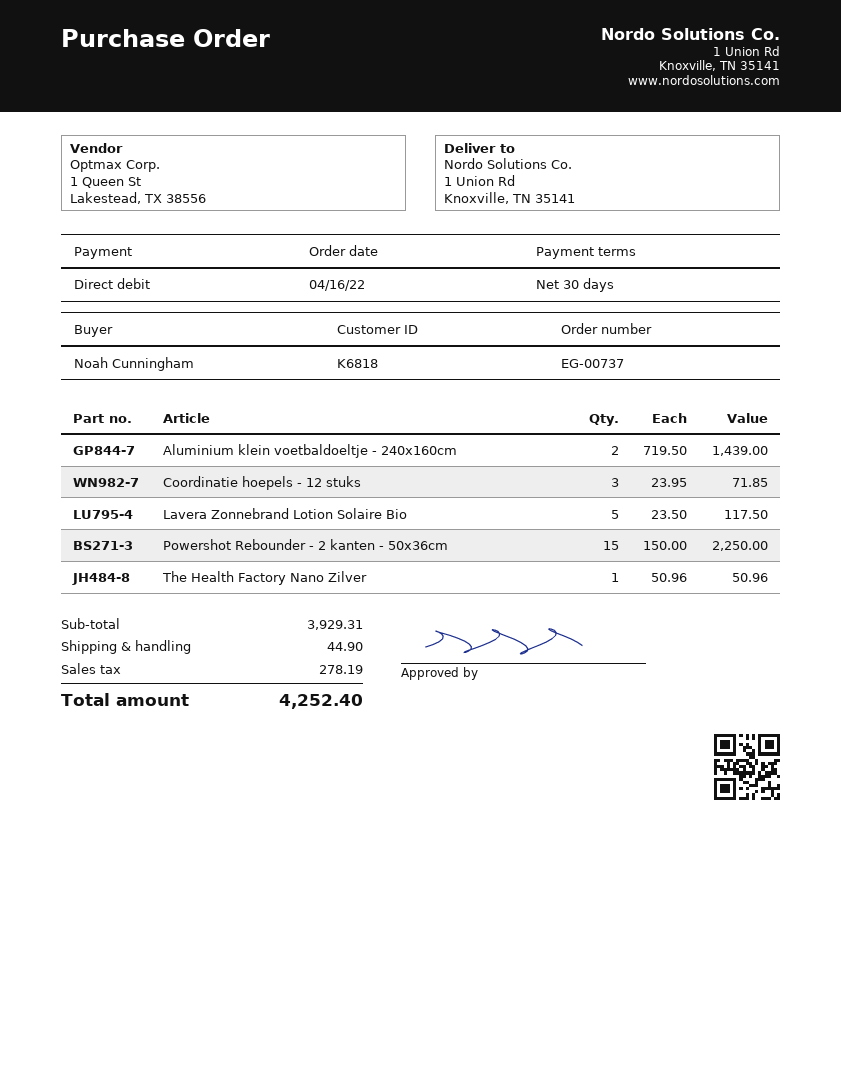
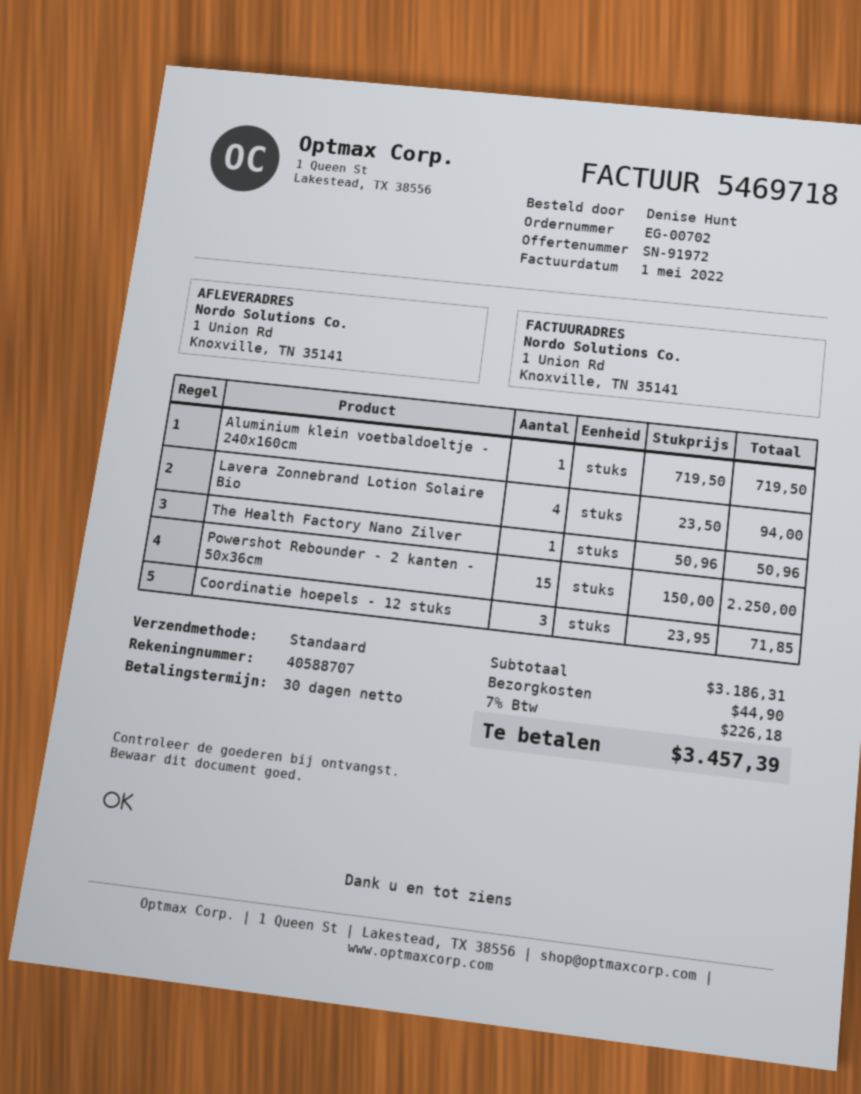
order number: EG-00737 -> EG-00702
ordered by: Noah Cunningham -> Denise Hunt
Aluminium klein voetbaldoeltje - 240x160cm: 2 x 719.50 = 1439.00 -> 1 x 719.50 = 719.50
Lavera Zonnebrand Lotion Solaire Bio: 5 x 23.50 = 117.50 -> 4 x 23.50 = 94.00
subtotal: 3929.31 -> 3186.31
tax: 278.19 -> 226.18
total: 4252.40 -> 3457.39

